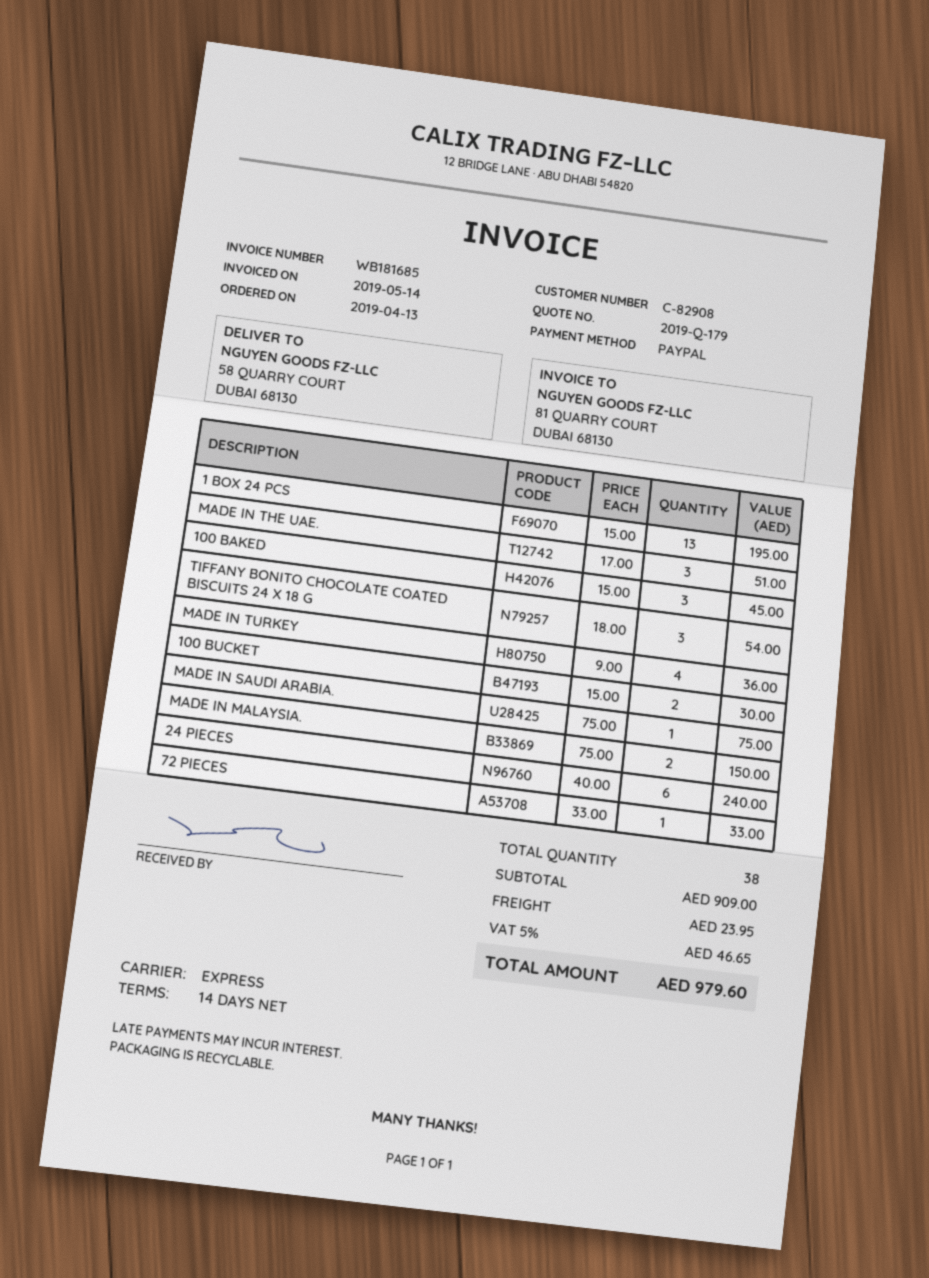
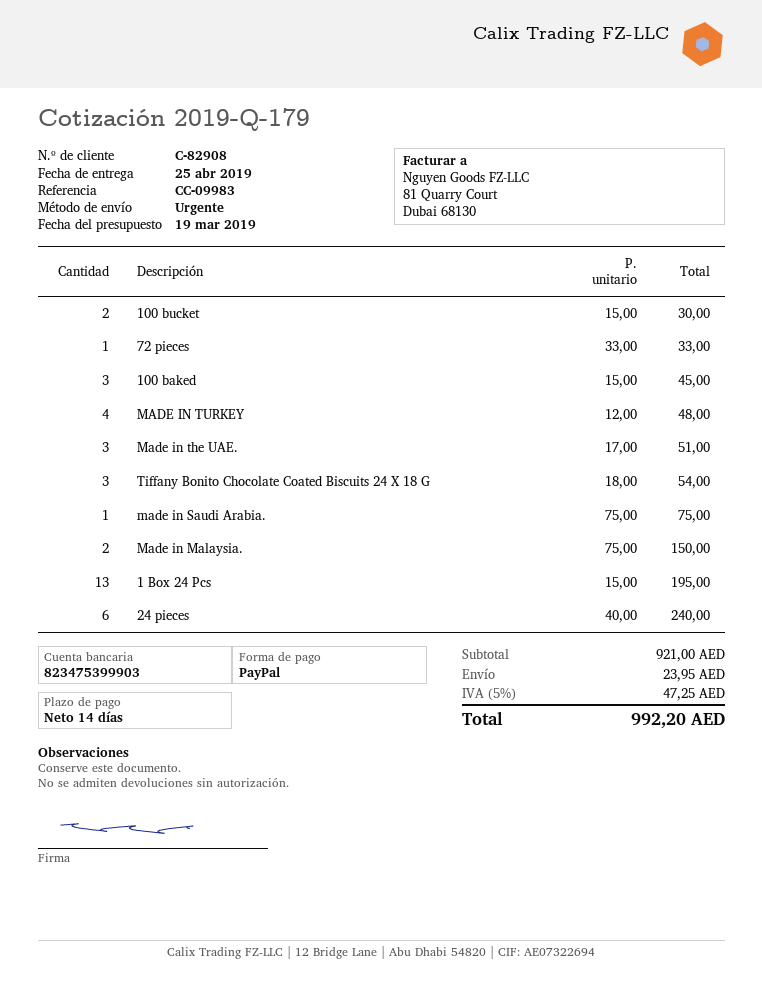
MADE IN TURKEY: 4 x 9.00 = 36.00 -> 4 x 12.00 = 48.00
subtotal: 909.00 -> 921.00
tax: 5% = 46.65 -> 5% = 47.25
total: 979.60 -> 992.20

